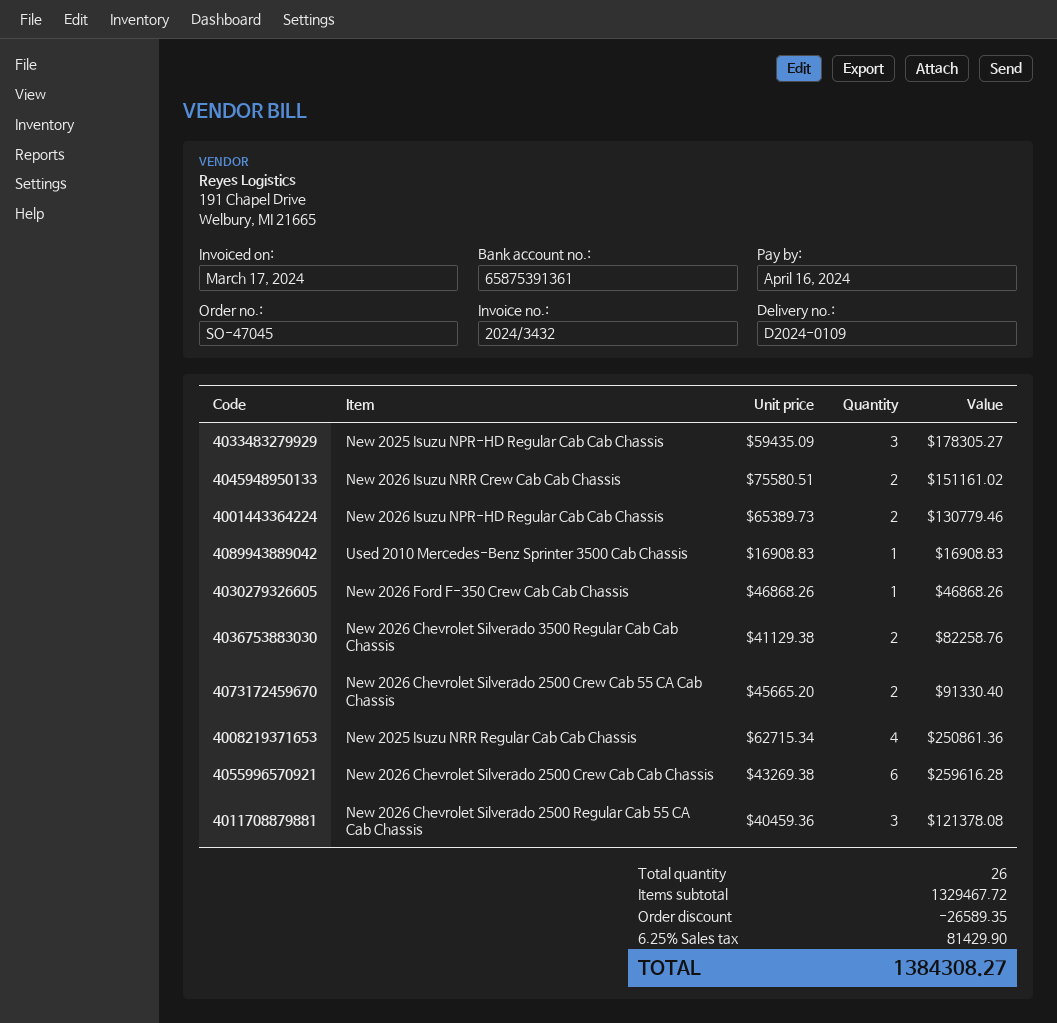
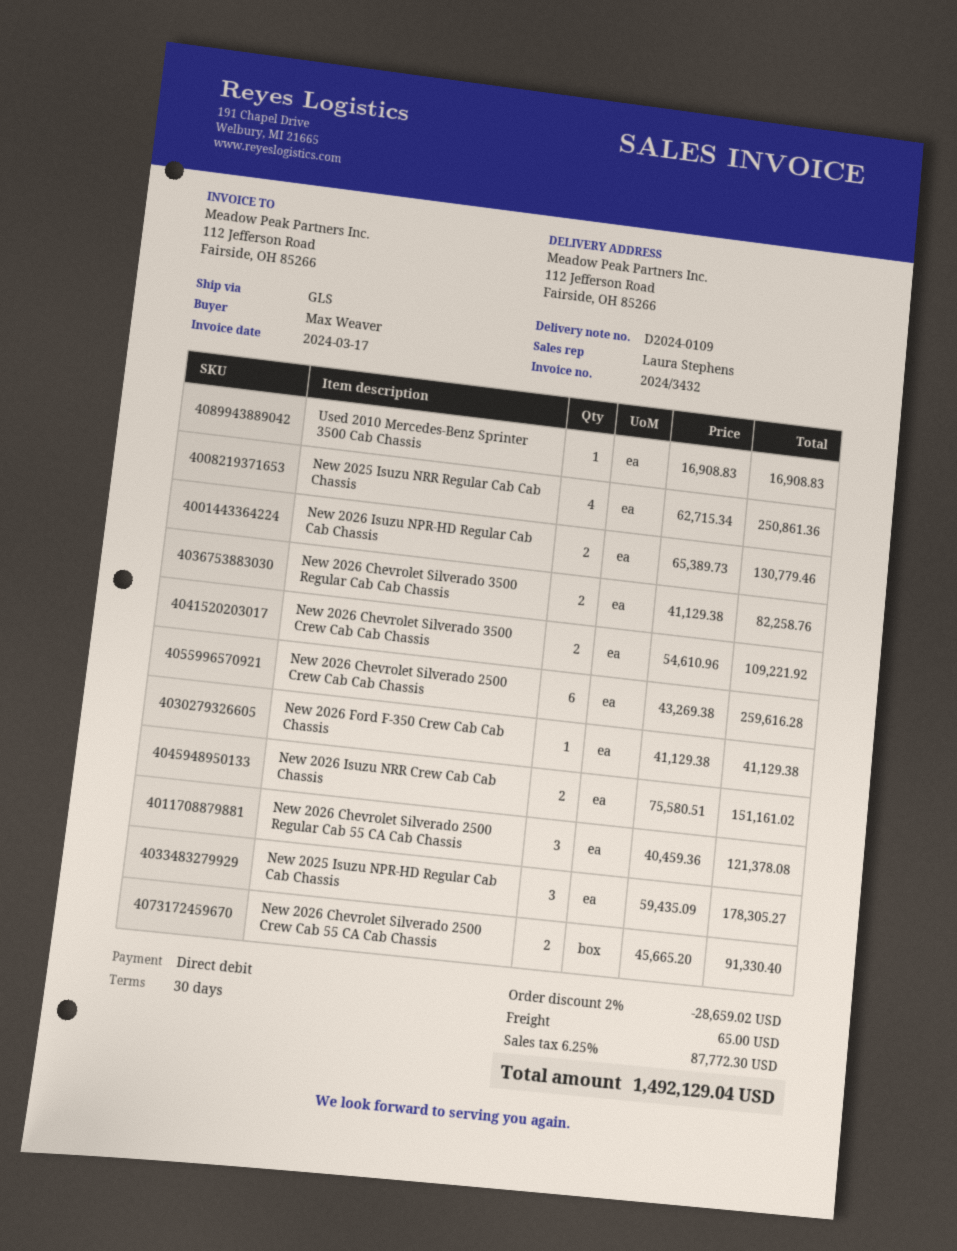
New 2026 Ford F-350 Crew Cab Cab Chassis: 1 x 46868.26 = 46868.26 -> 1 x 41129.38 = 41129.38
New 2026 Chevrolet Silverado 3500 Crew Cab Cab Chassis: none -> 2 x 54610.96 = 109221.92
discount: 26589.35 -> 28659.02
shipping: none -> 65.00
tax: 6.25% = 81429.90 -> 6.25% = 87772.30
total: 1384308.27 -> 1492129.04

